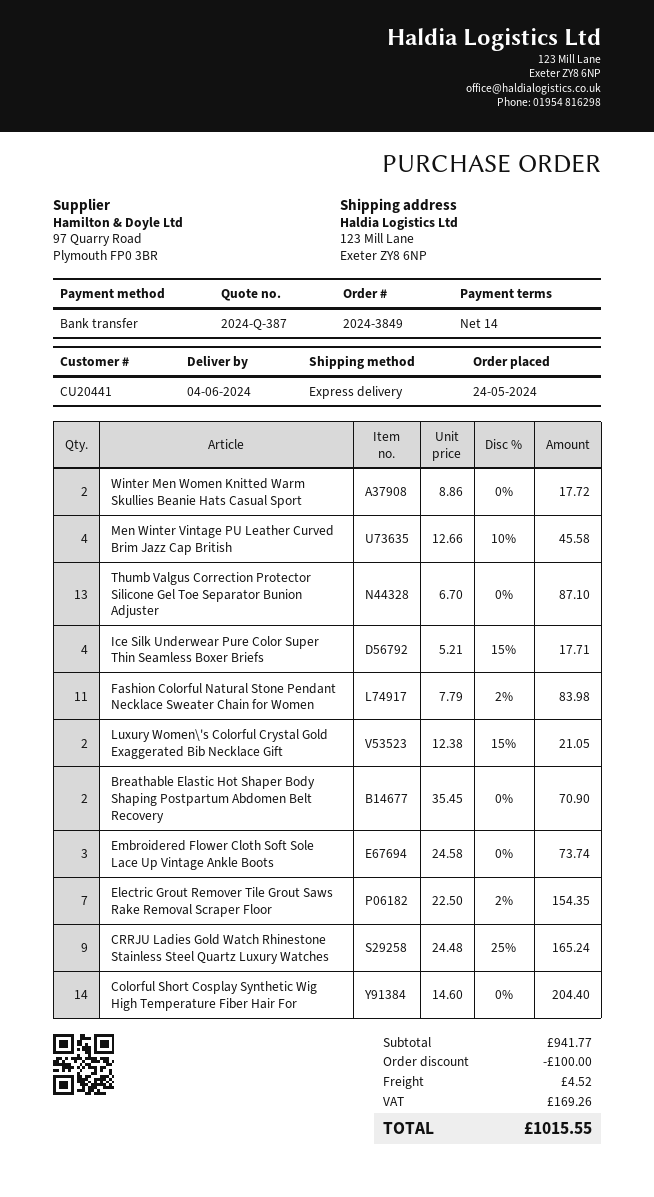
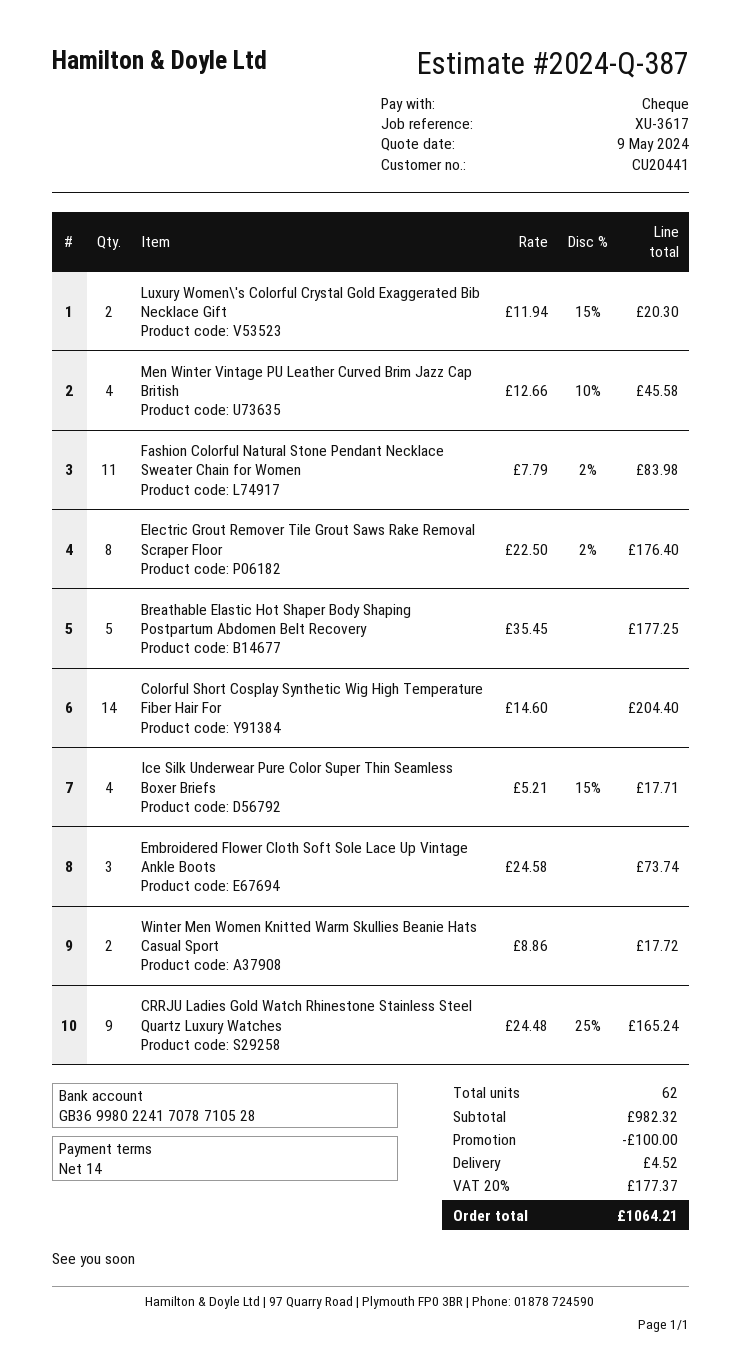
payment method: bank transfer -> cheque
Thumb Valgus Correction Protector Silicone Gel Toe Separator Bunion Adjuster: 13 x 6.70 = 87.10 -> none
Luxury Women\'s Colorful Crystal Gold Exaggerated Bib Necklace Gift: 2 x 12.38 - 15% = 21.05 -> 2 x 11.94 - 15% = 20.30
Breathable Elastic Hot Shaper Body Shaping Postpartum Abdomen Belt Recovery: 2 x 35.45 = 70.90 -> 5 x 35.45 = 177.25
Electric Grout Remover Tile Grout Saws Rake Removal Scraper Floor: 7 x 22.50 - 2% = 154.35 -> 8 x 22.50 - 2% = 176.40
subtotal: 941.77 -> 982.32
tax: 169.26 -> 177.37
total: 1015.55 -> 1064.21

